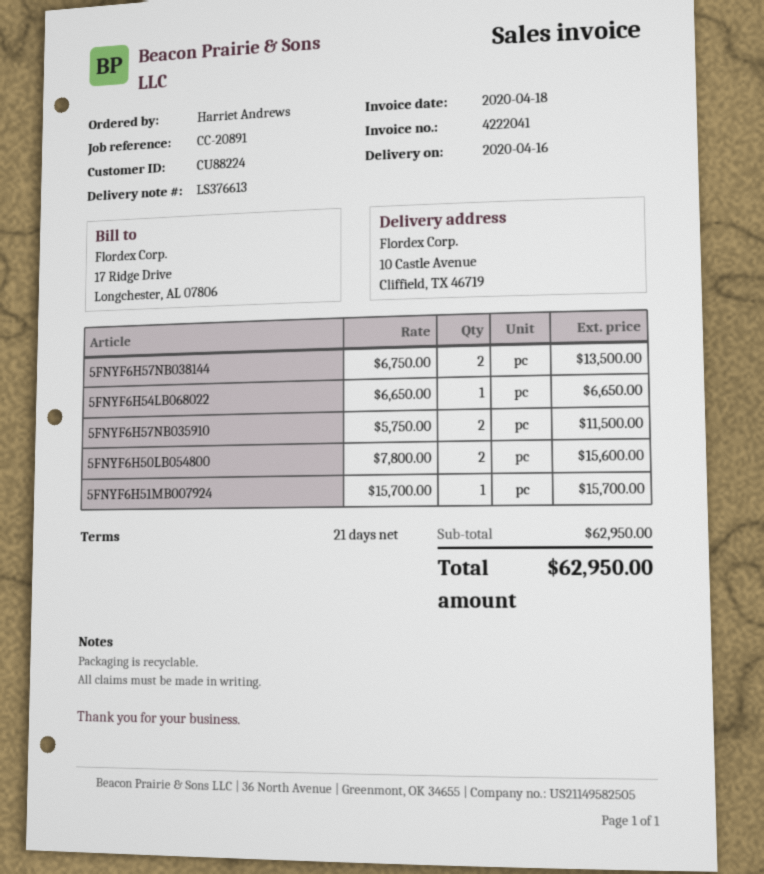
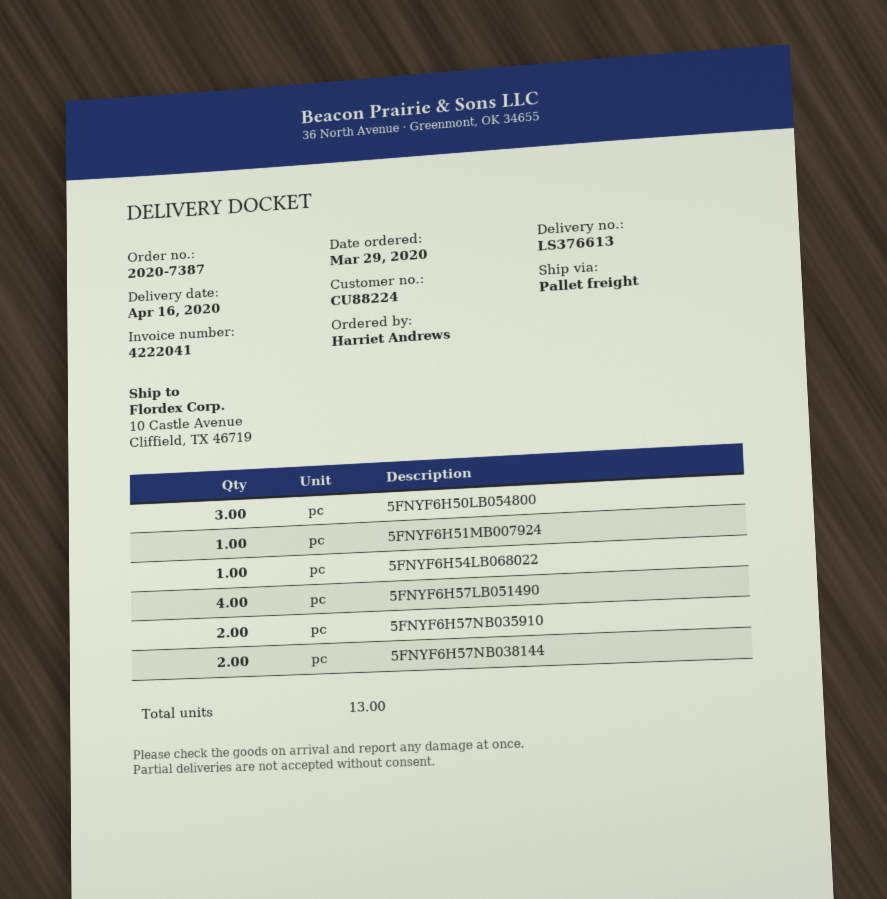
5FNYF6H50LB054800: 2 -> 3
5FNYF6H57LB051490: none -> 4

